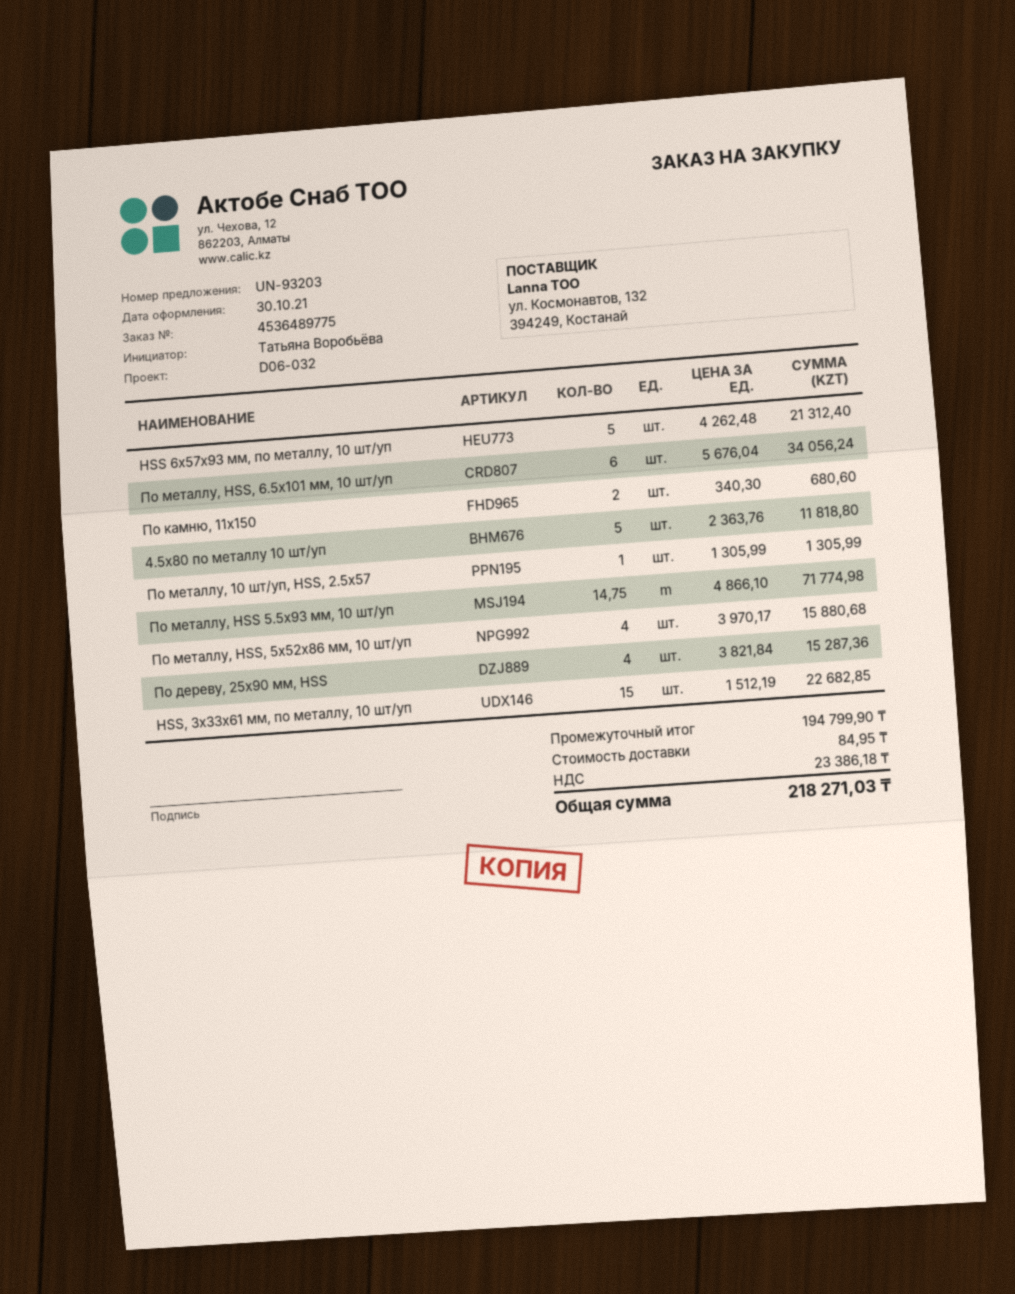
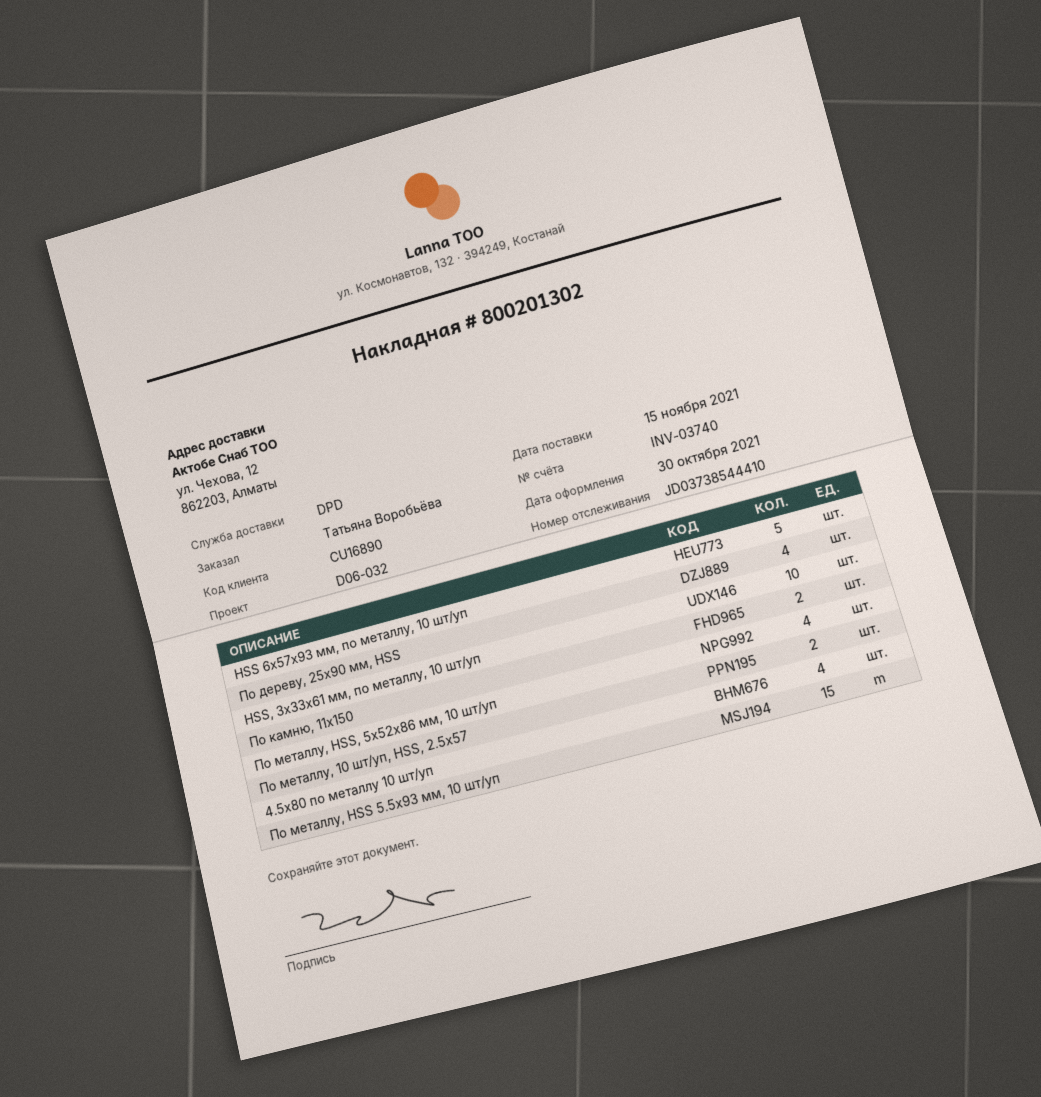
По металлу, HSS, 6.5x101 мм, 10 шт/уп: 6 -> none
4.5x80 по металлу 10 шт/уп: 5 -> 4
По металлу, 10 шт/уп, HSS, 2.5x57: 1 -> 2
По металлу, HSS 5.5x93 мм, 10 шт/уп: 14.75 -> 15
HSS, 3x33x61 мм, по металлу, 10 шт/уп: 15 -> 10

